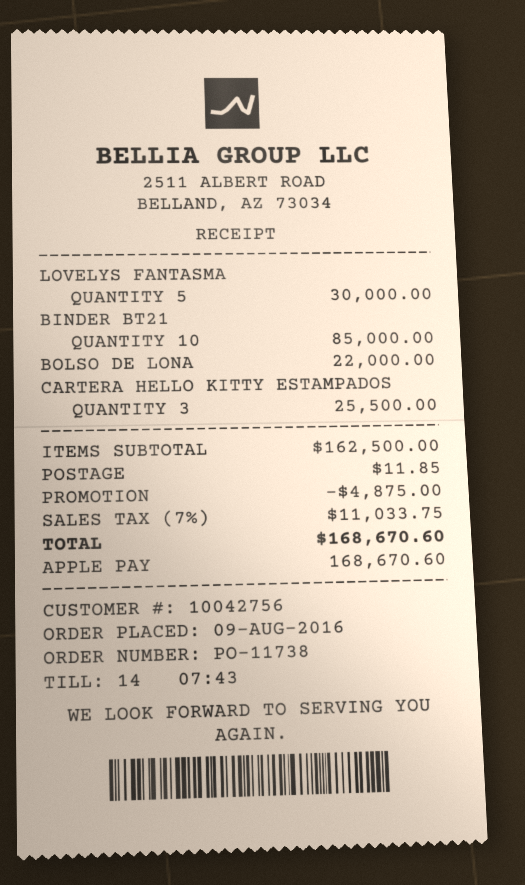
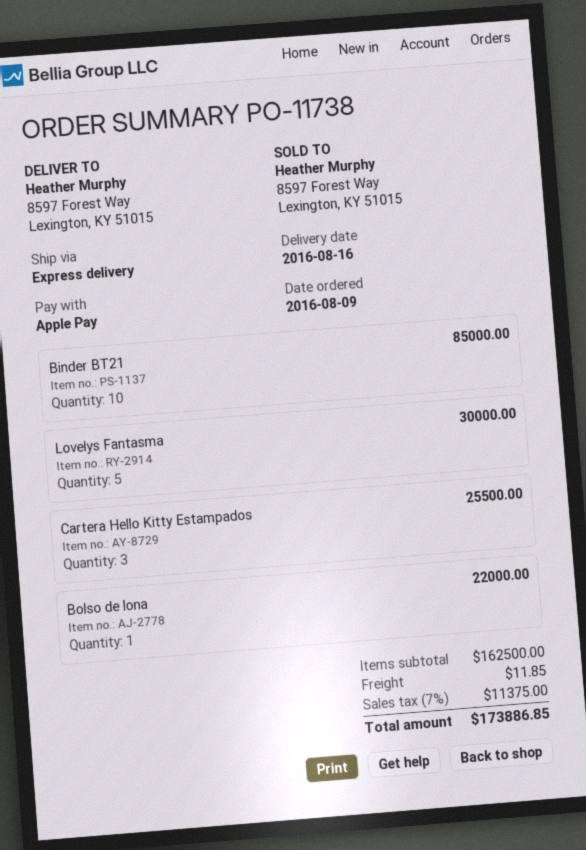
discount: 4875.00 -> none
tax: 7% = 11033.75 -> 7% = 11375.00
total: 168670.60 -> 173886.85

